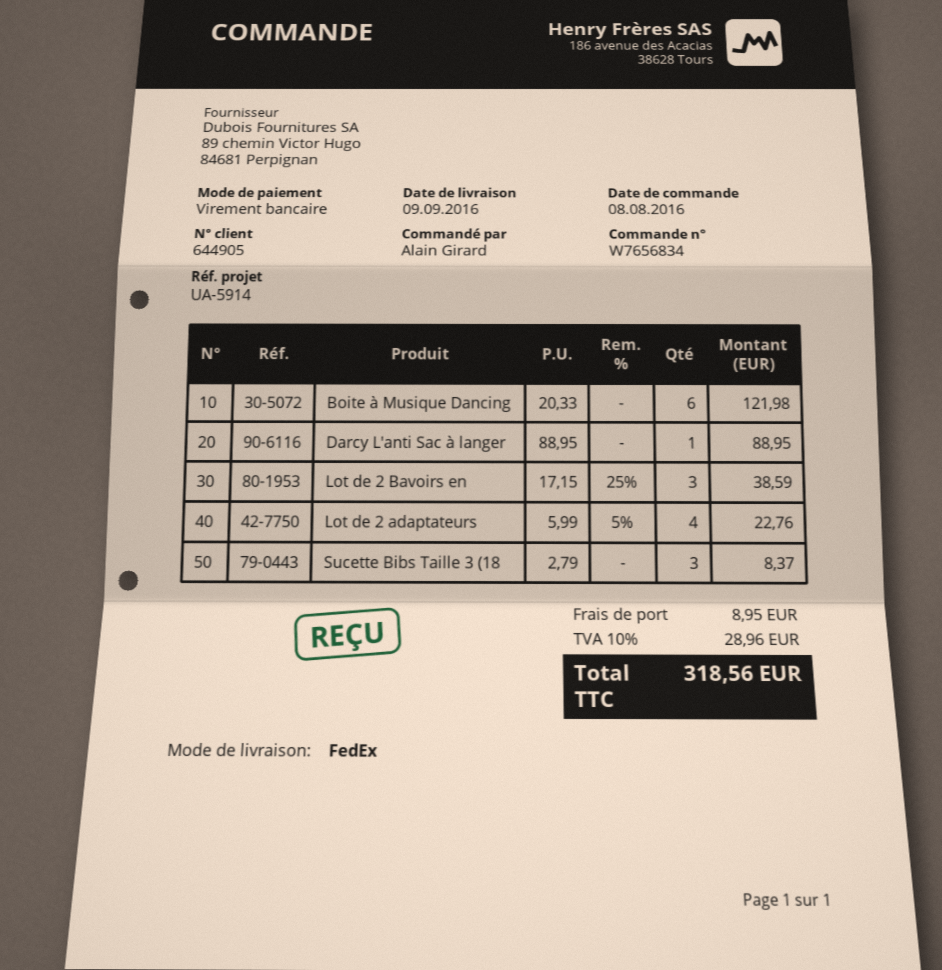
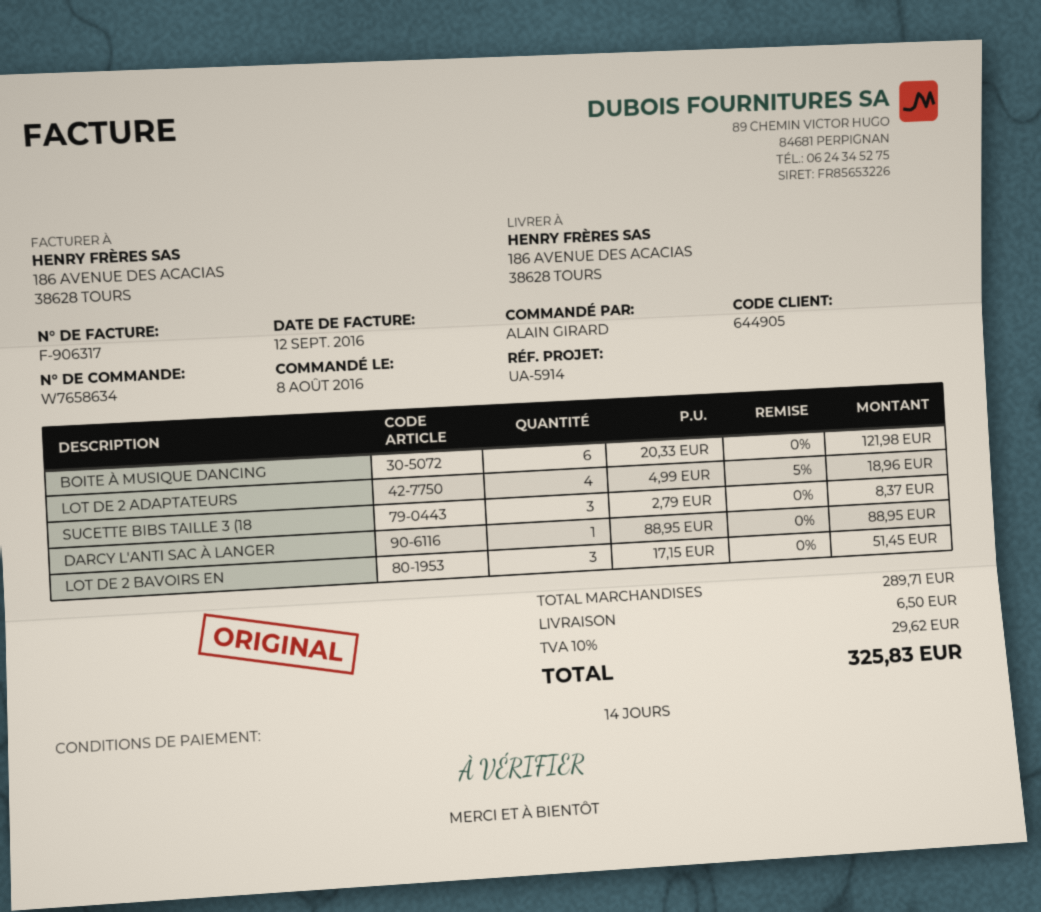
order number: W7656834 -> W7658634
Lot de 2 Bavoirs en: 3 x 17.15 - 25% = 38.59 -> 3 x 17.15 = 51.45
Lot de 2 adaptateurs: 4 x 5.99 - 5% = 22.76 -> 4 x 4.99 - 5% = 18.96
shipping: 8.95 -> 6.50
tax: 10% = 28.96 -> 10% = 29.62
total: 318.56 -> 325.83

